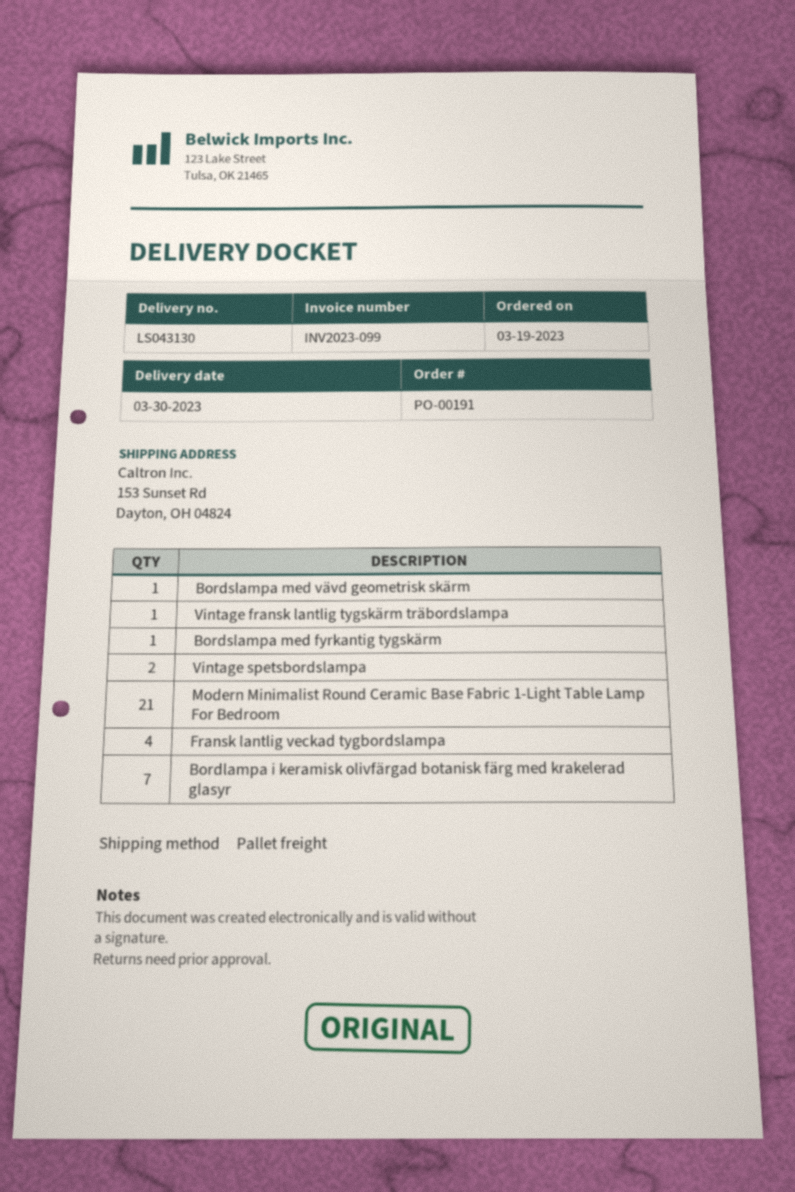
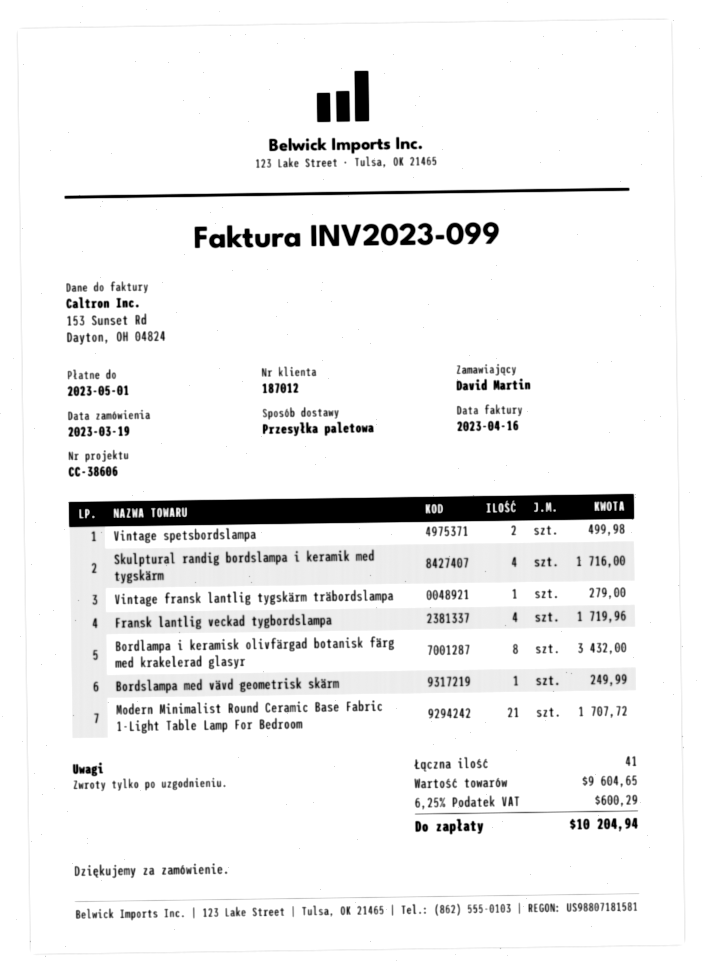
Bordslampa med fyrkantig tygskärm: 1 -> none
Bordlampa i keramisk olivfärgad botanisk färg med krakelerad glasyr: 7 -> 8
Skulptural randig bordslampa i keramik med tygskärm: none -> 4

